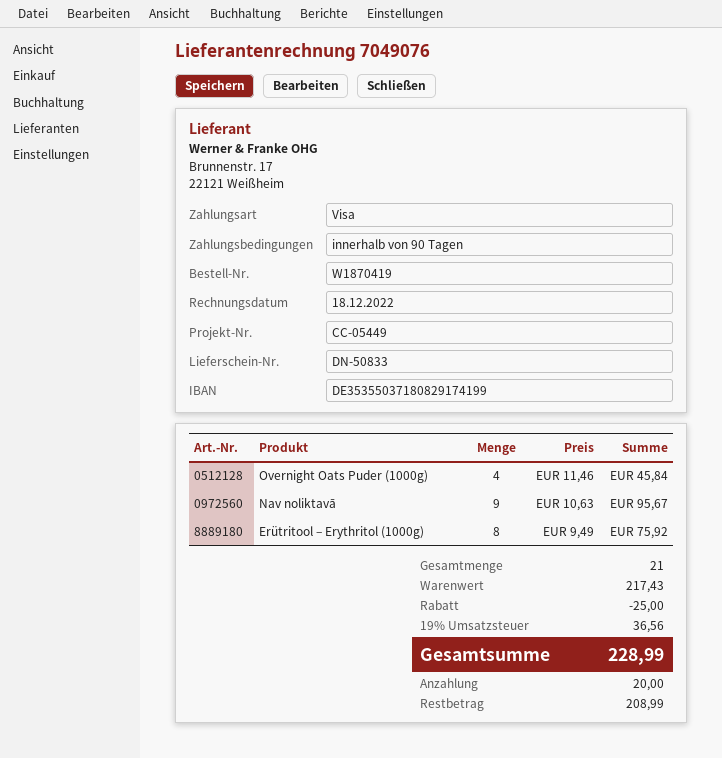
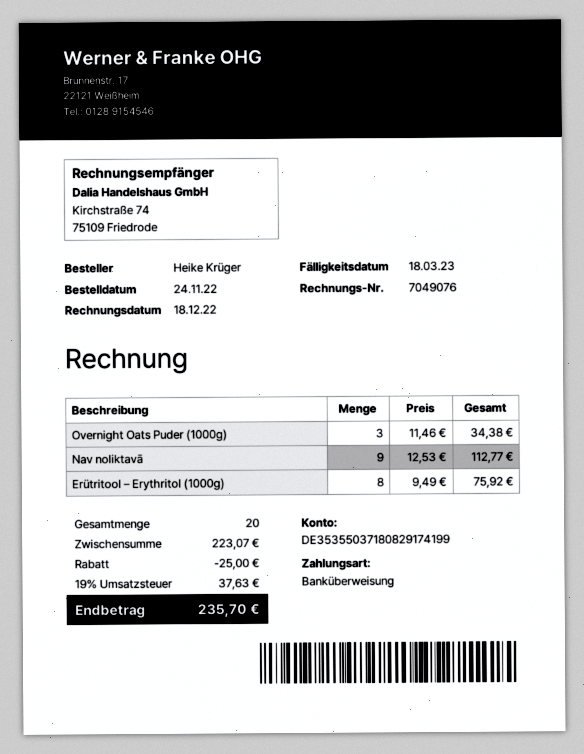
payment method: Visa -> bank transfer
Overnight Oats Puder (1000g): 4 x 11.46 = 45.84 -> 3 x 11.46 = 34.38
Nav noliktavā: 9 x 10.63 = 95.67 -> 9 x 12.53 = 112.77
total quantity: 21 -> 20
subtotal: 217.43 -> 223.07
tax: 19% = 36.56 -> 19% = 37.63
total: 228.99 -> 235.70

